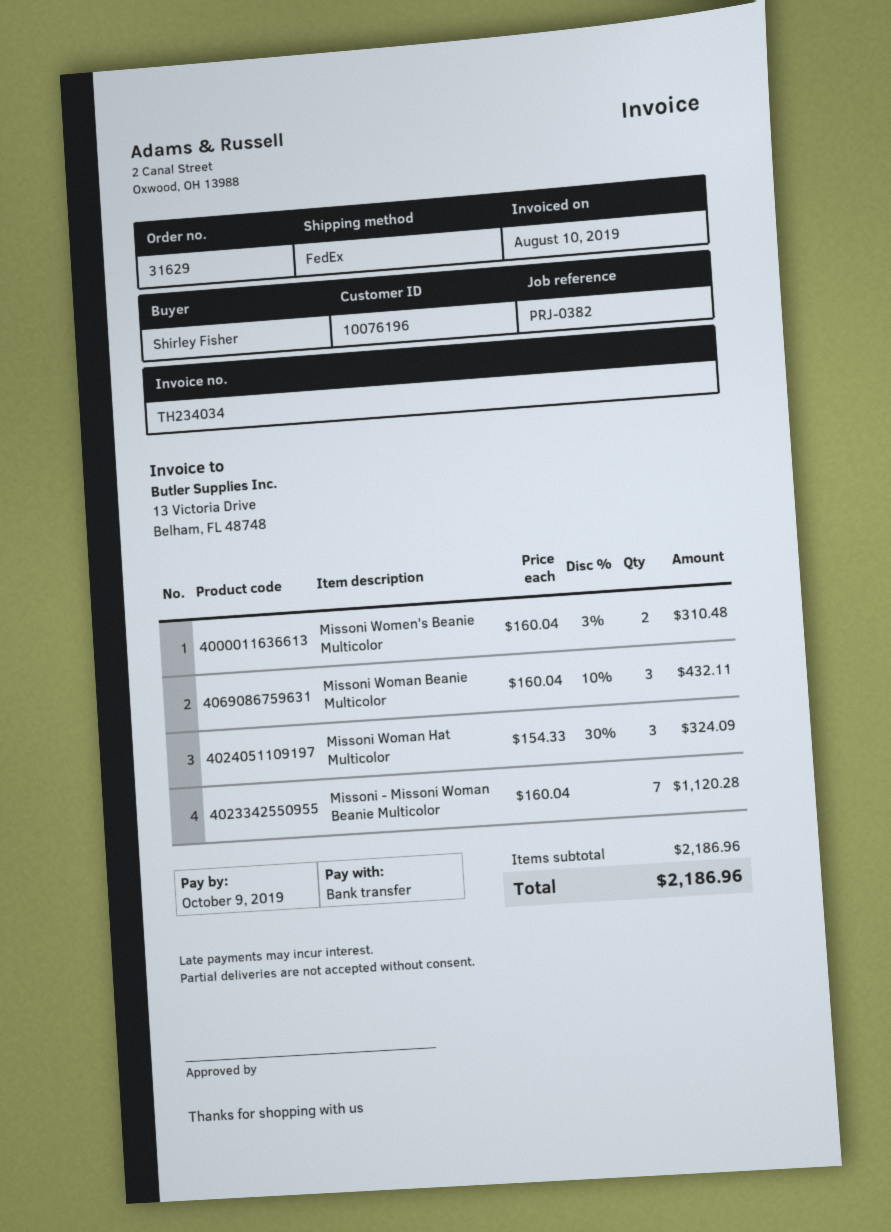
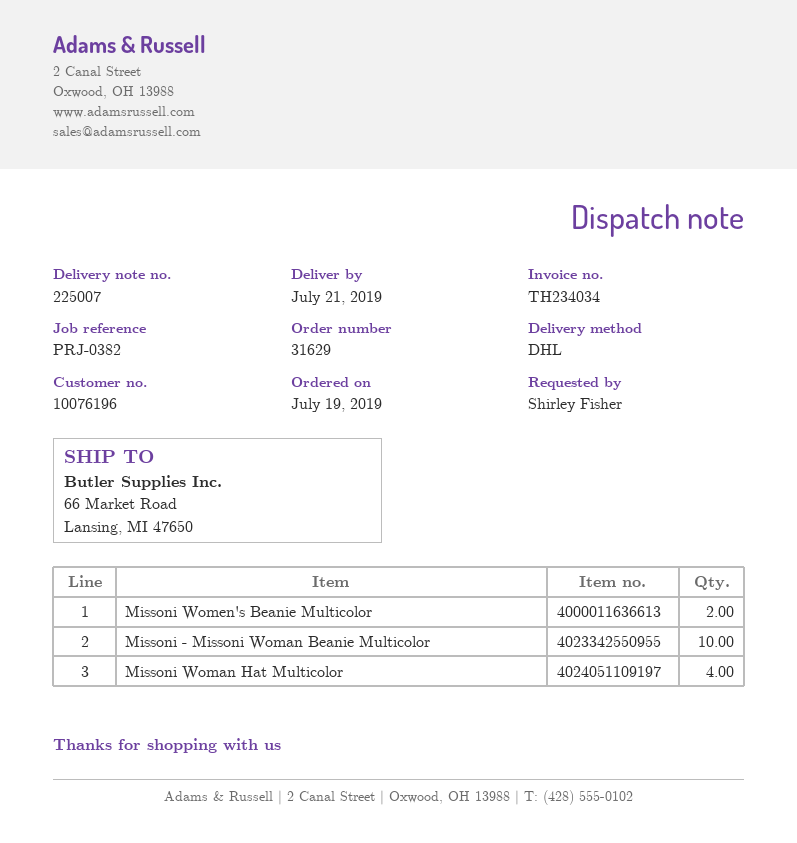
shipping method: FedEx -> DHL
Missoni Woman Beanie Multicolor: 3 -> none
Missoni Woman Hat Multicolor: 3 -> 4
Missoni - Missoni Woman Beanie Multicolor: 7 -> 10

